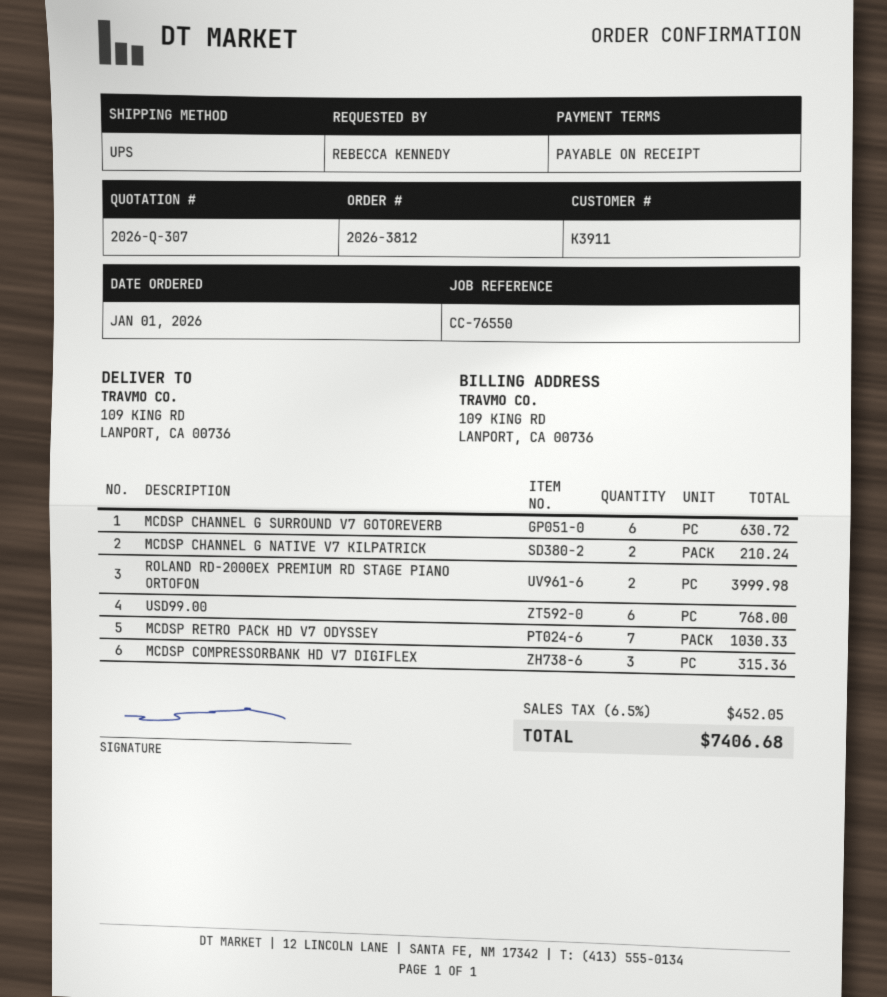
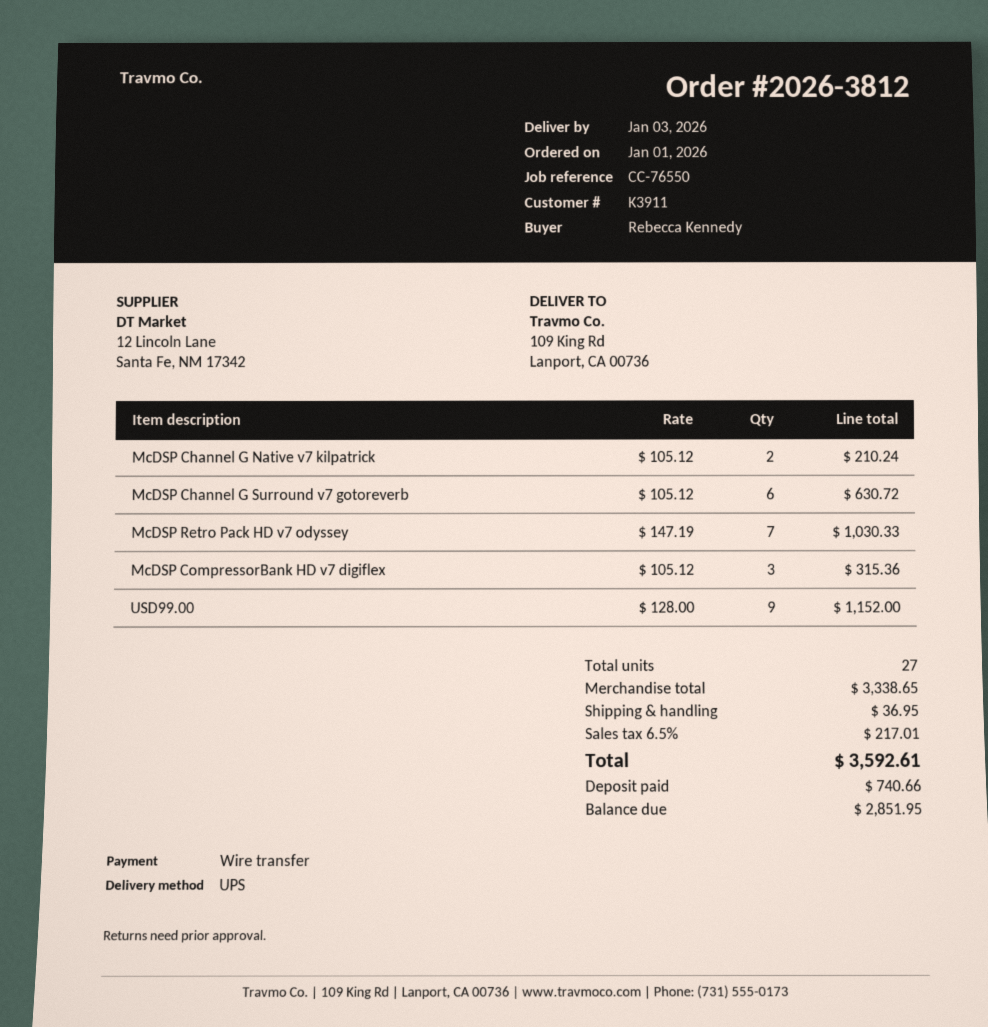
ROLAND RD-2000EX PREMIUM RD STAGE PIANO ORTOFON: 2 for 3999.98 -> none
USD99.00: 6 for 768.00 -> 9 for 1152.00
shipping: none -> 36.95
tax: 6.5% = 452.05 -> 6.5% = 217.01
total: 7406.68 -> 3592.61

